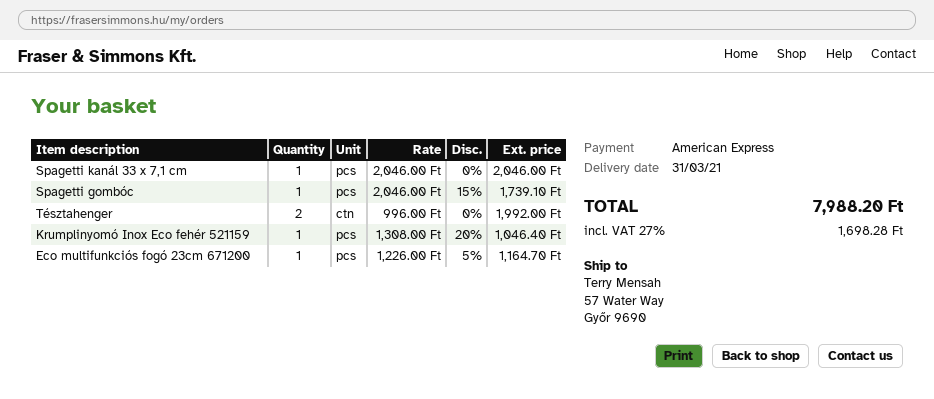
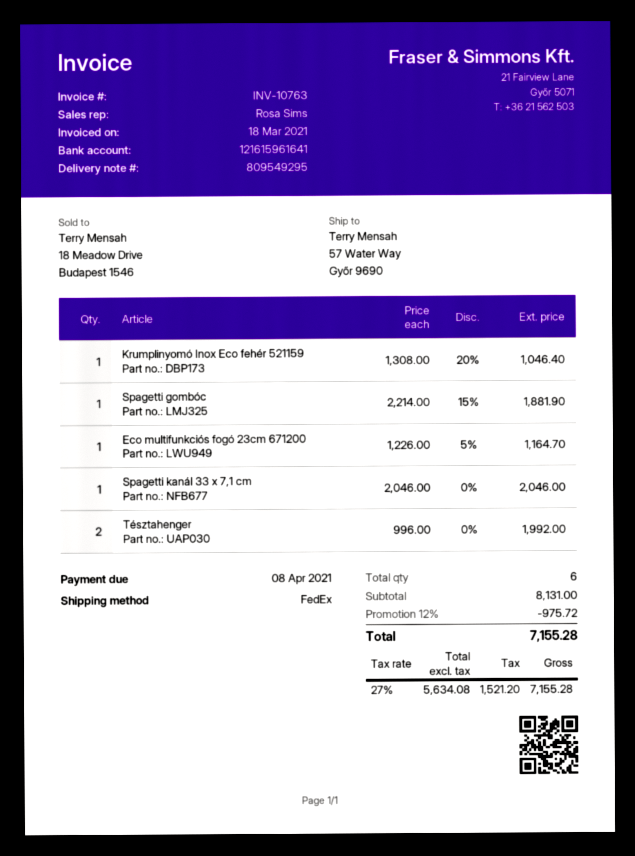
Spagetti gombóc: 1 x 2046.00 - 15% = 1739.10 -> 1 x 2214.00 - 15% = 1881.90
discount: none -> 12% = 975.72
tax: 27% = 1698.28 -> 27% = 1521.20
total: 7988.20 -> 7155.28

